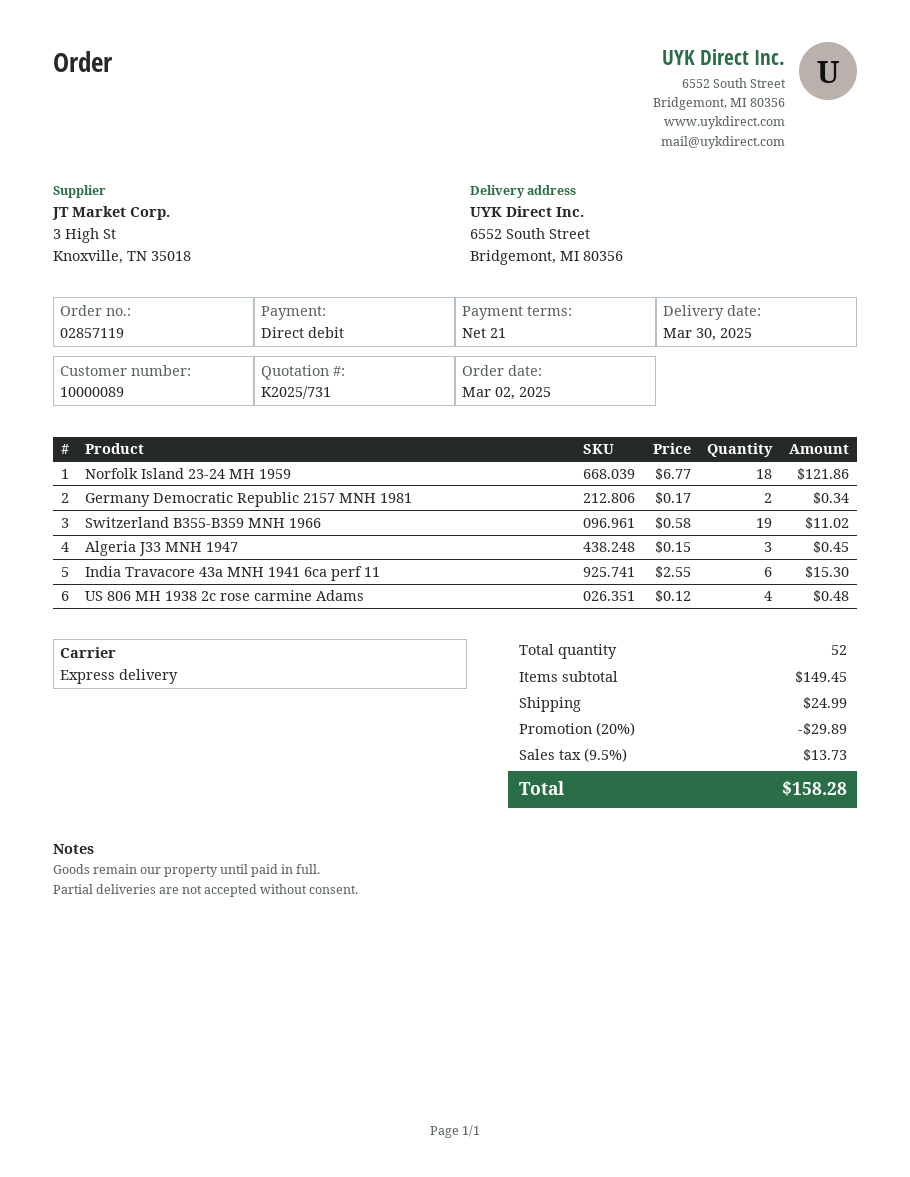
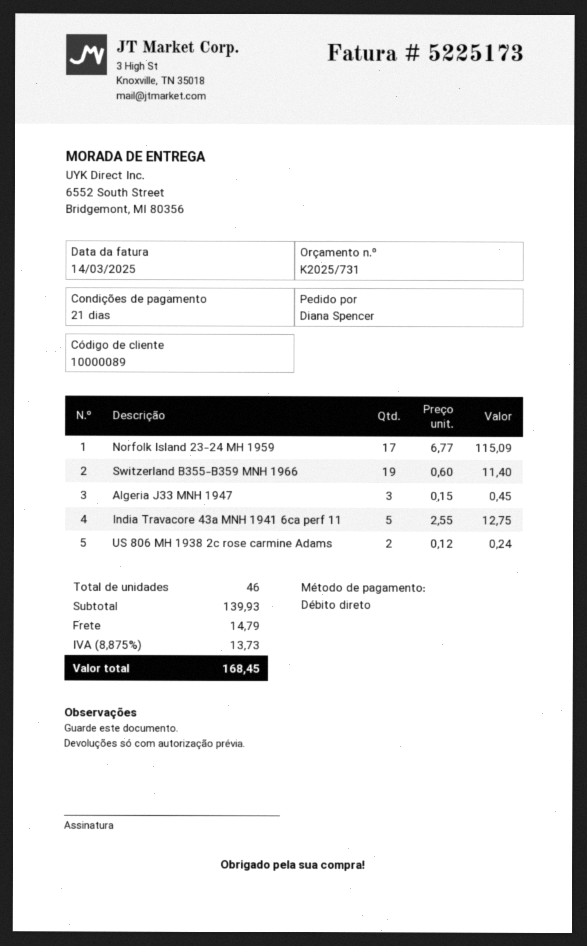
Norfolk Island 23-24 MH 1959: 18 x 6.77 = 121.86 -> 17 x 6.77 = 115.09
Germany Democratic Republic 2157 MNH 1981: 2 x 0.17 = 0.34 -> none
Switzerland B355-B359 MNH 1966: 19 x 0.58 = 11.02 -> 19 x 0.60 = 11.40
India Travacore 43a MNH 1941 6ca perf 11: 6 x 2.55 = 15.30 -> 5 x 2.55 = 12.75
US 806 MH 1938 2c rose carmine Adams: 4 x 0.12 = 0.48 -> 2 x 0.12 = 0.24
total quantity: 52 -> 46
subtotal: 149.45 -> 139.93
discount: 20% = 29.89 -> none
shipping: 24.99 -> 14.79
tax: 9.5% = 13.73 -> 8.875% = 13.73
total: 158.28 -> 168.45

